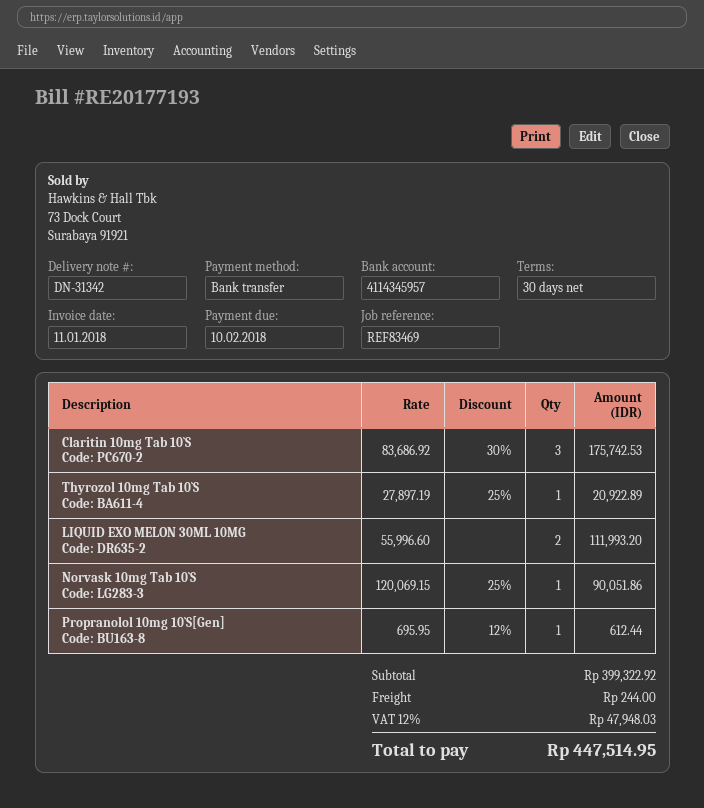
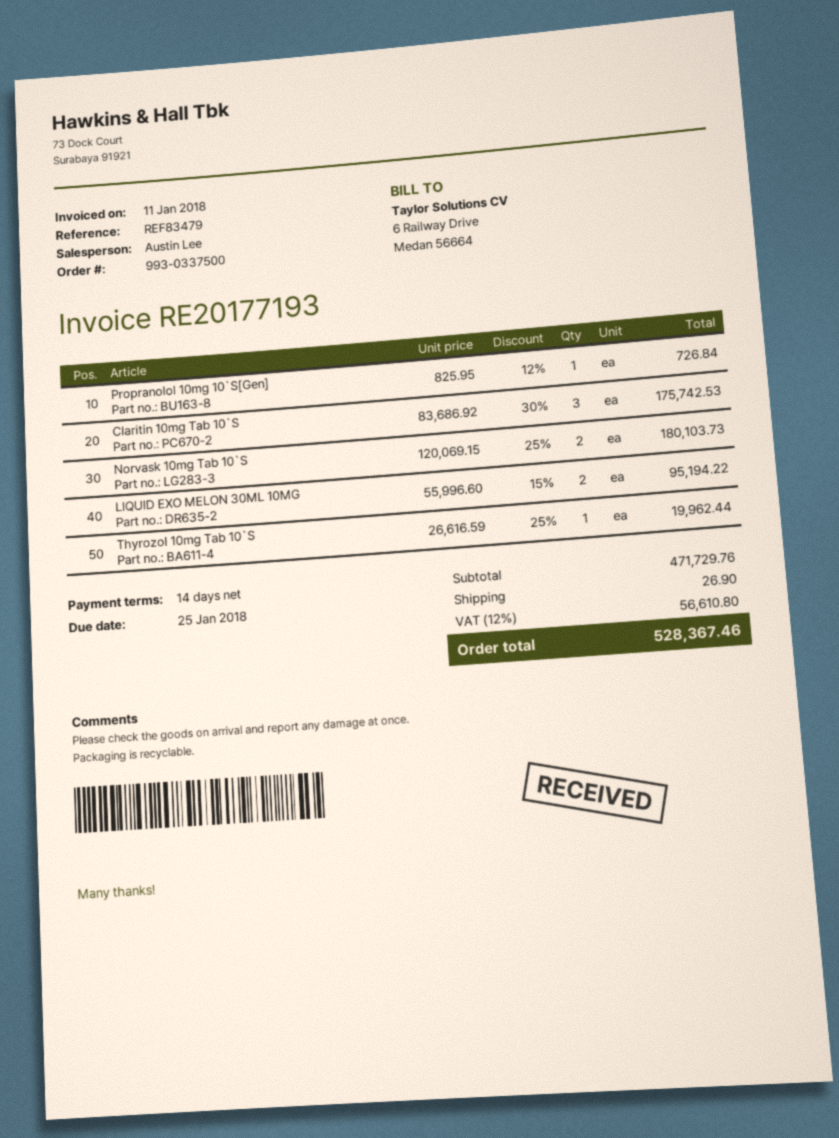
payment terms: 30 days -> 14 days
due date: 2018-02-10 -> 2018-01-25
reference: REF83469 -> REF83479
Thyrozol 10mg Tab 10`S: 1 x 27897.19 - 25% = 20922.89 -> 1 x 26616.59 - 25% = 19962.44
LIQUID EXO MELON 30ML 10MG: 2 x 55996.60 = 111993.20 -> 2 x 55996.60 - 15% = 95194.22
Norvask 10mg Tab 10`S: 1 x 120069.15 - 25% = 90051.86 -> 2 x 120069.15 - 25% = 180103.73
Propranolol 10mg 10`S[Gen]: 1 x 695.95 - 12% = 612.44 -> 1 x 825.95 - 12% = 726.84
subtotal: 399322.92 -> 471729.76
shipping: 244.00 -> 26.90
tax: 12% = 47948.03 -> 12% = 56610.80
total: 447514.95 -> 528367.46

